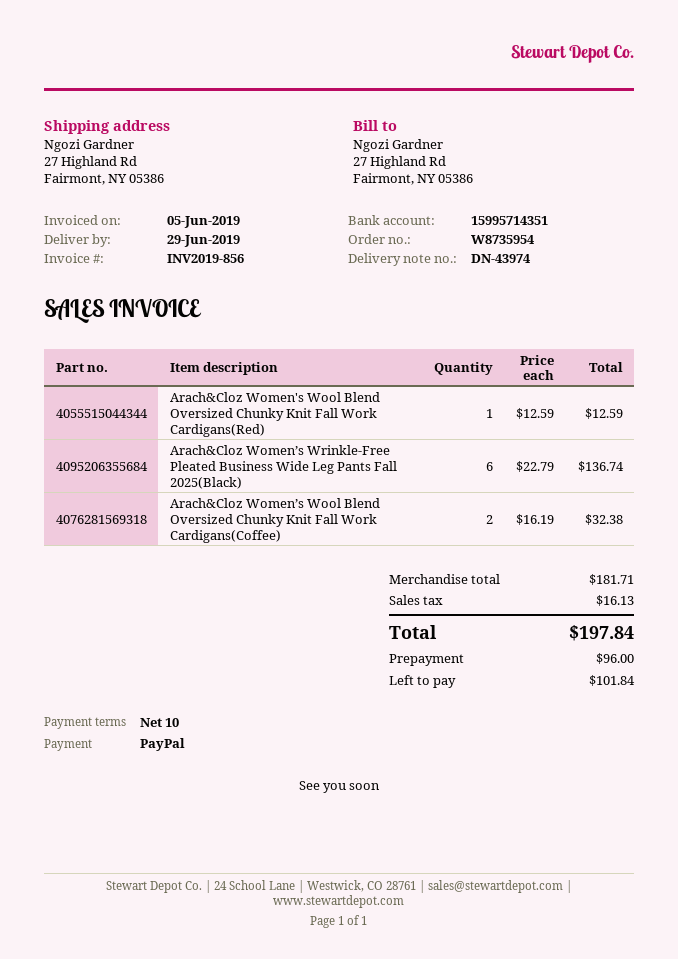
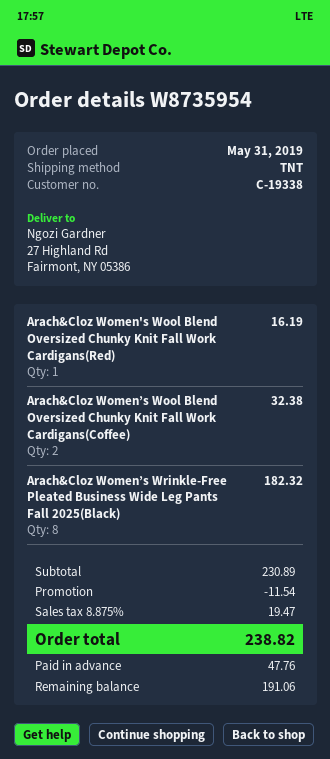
Arach&Cloz Women's Wool Blend Oversized Chunky Knit Fall Work Cardigans(Red): 1 for 12.59 -> 1 for 16.19
Arach&Cloz Women’s Wrinkle-Free Pleated Business Wide Leg Pants Fall 2025(Black): 6 for 136.74 -> 8 for 182.32
subtotal: 181.71 -> 230.89
discount: none -> 11.54
tax: 16.13 -> 19.47
total: 197.84 -> 238.82
deposit: 96.00 -> 47.76
balance: 101.84 -> 191.06

